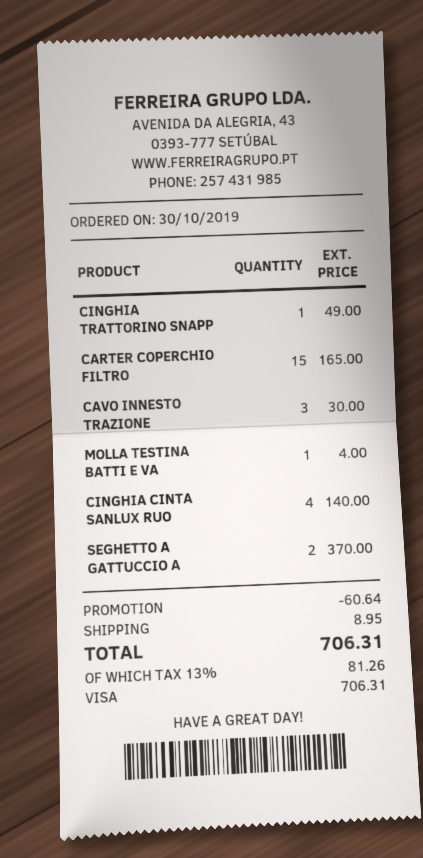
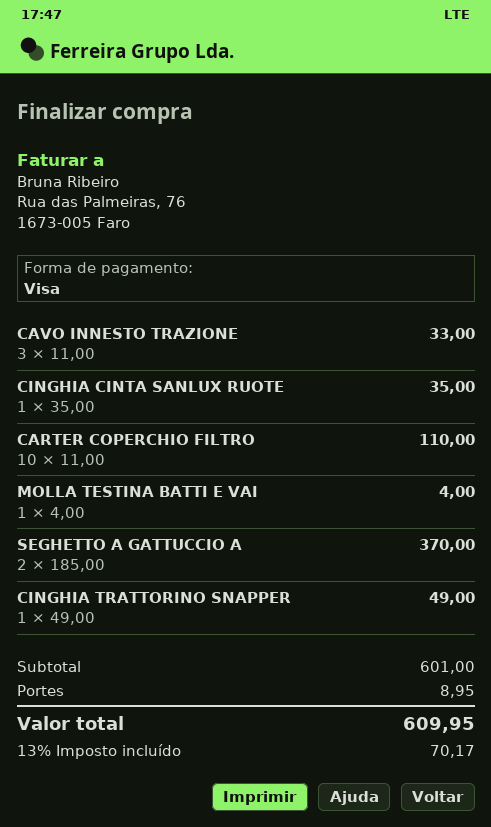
CARTER COPERCHIO FILTRO: 15 for 165.00 -> 10 for 110.00
CAVO INNESTO TRAZIONE: 3 for 30.00 -> 3 for 33.00
CINGHIA CINTA SANLUX RUO: 4 for 140.00 -> 1 for 35.00
discount: 60.64 -> none
tax: 13% = 81.26 -> 13% = 70.17
total: 706.31 -> 609.95

